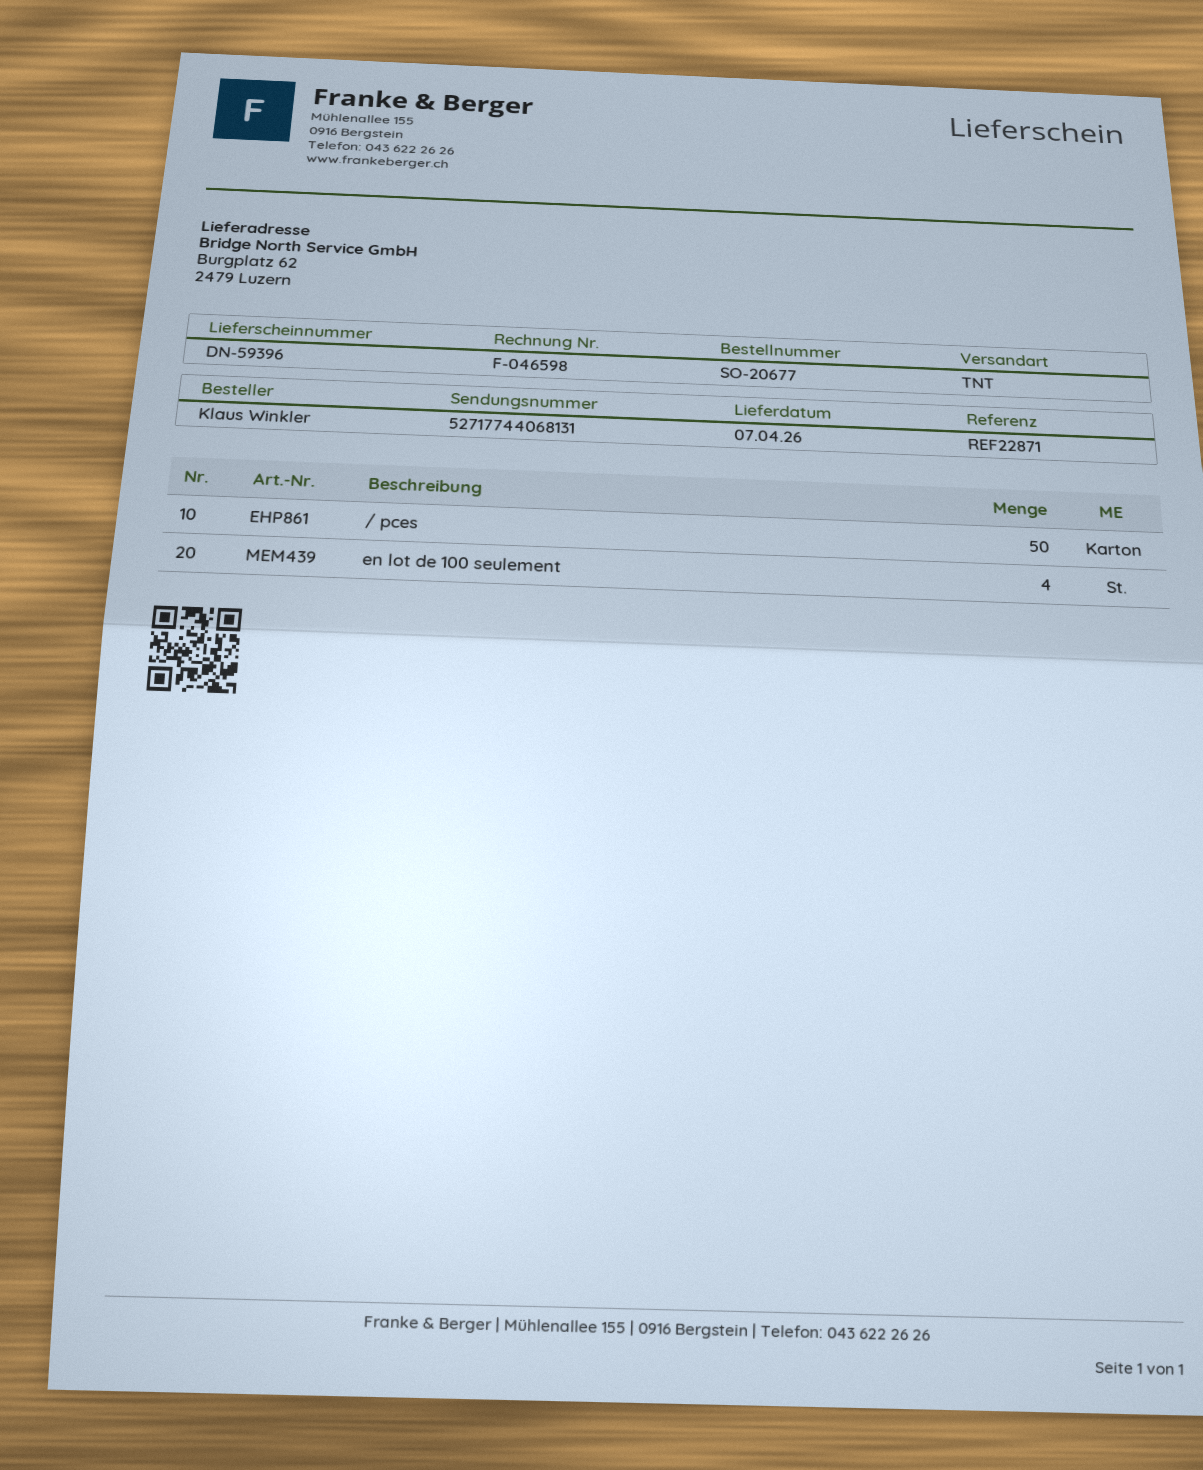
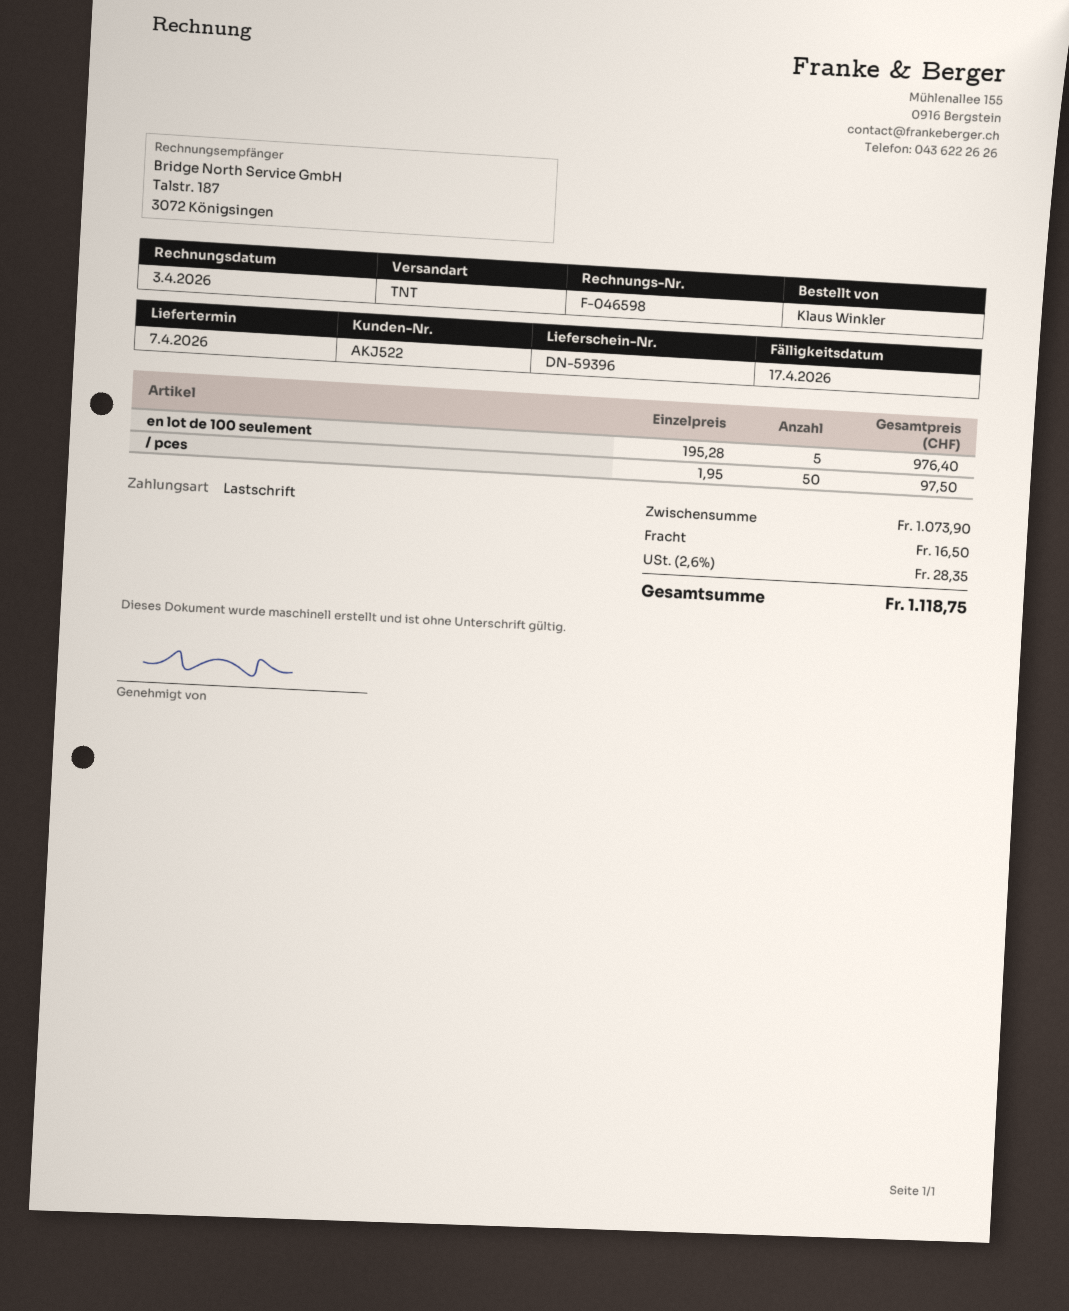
en lot de 100 seulement: 4 -> 5

